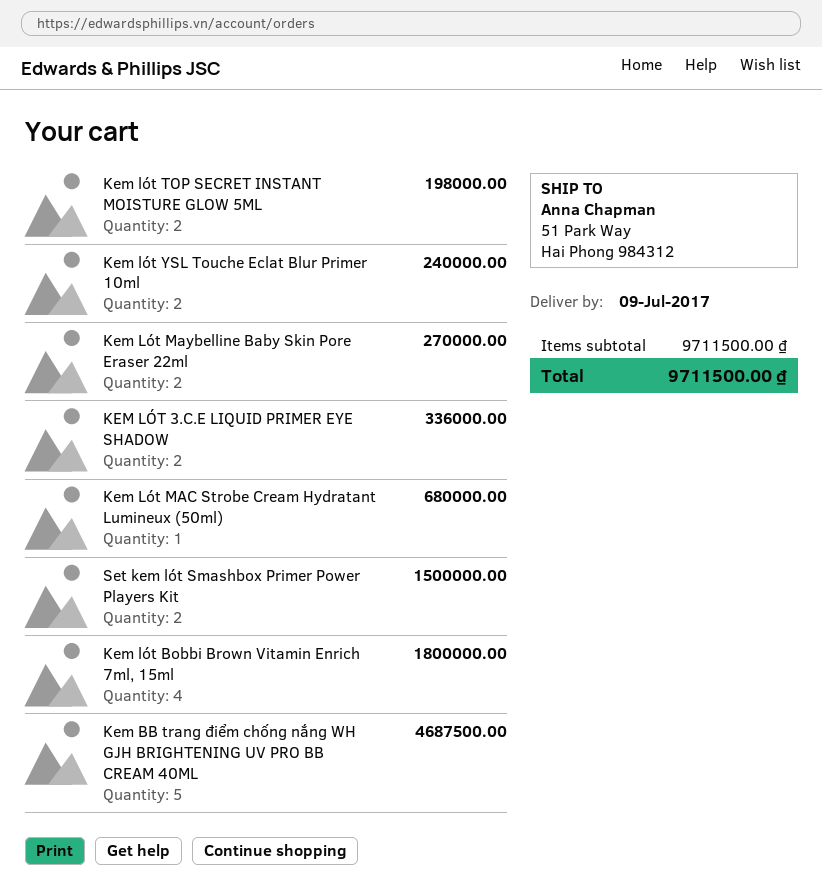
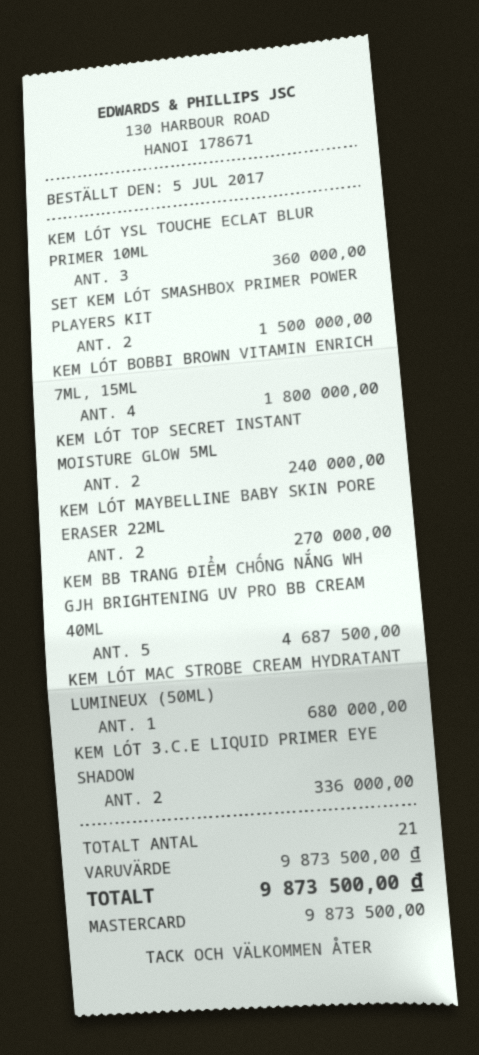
Kem lót TOP SECRET INSTANT MOISTURE GLOW 5ML: 2 for 198000.00 -> 2 for 240000.00
Kem lót YSL Touche Eclat Blur Primer 10ml: 2 for 240000.00 -> 3 for 360000.00
subtotal: 9711500.00 -> 9873500.00
total: 9711500.00 -> 9873500.00

